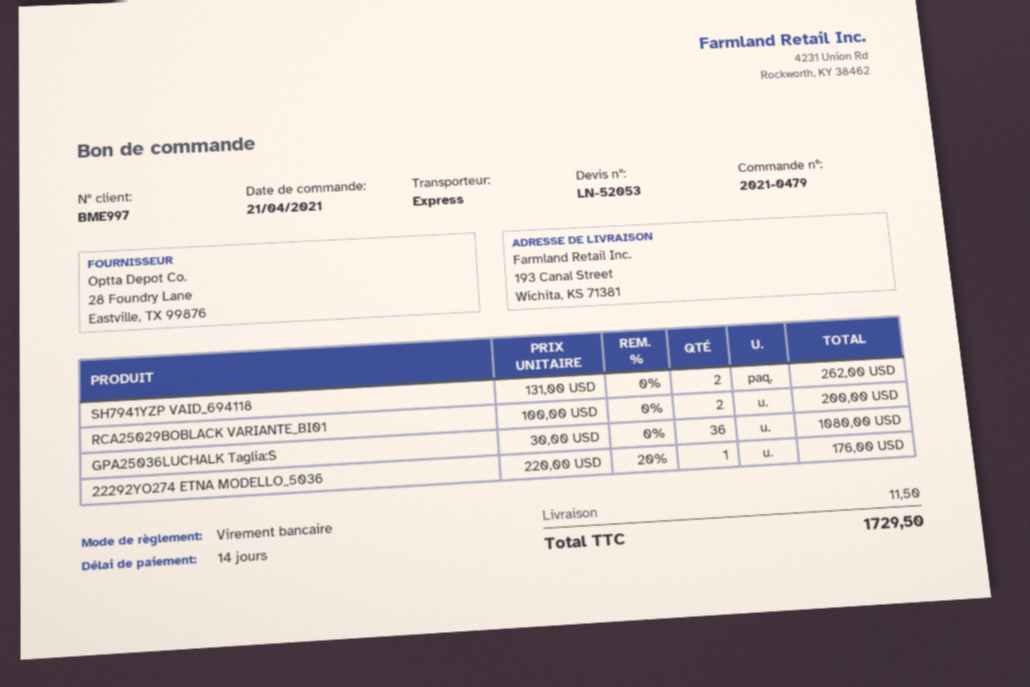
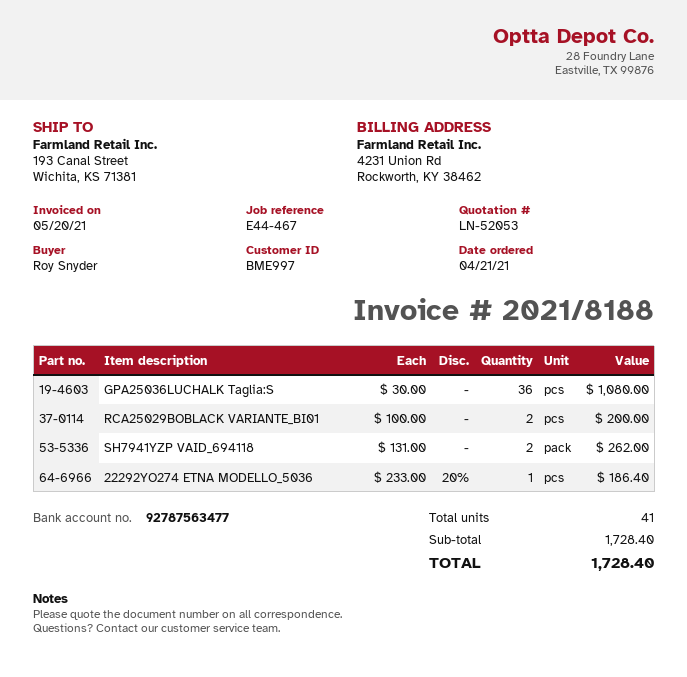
22292YO274 ETNA MODELLO_5036: 1 x 220.00 - 20% = 176.00 -> 1 x 233.00 - 20% = 186.40
shipping: 11.50 -> none
total: 1729.50 -> 1728.40

